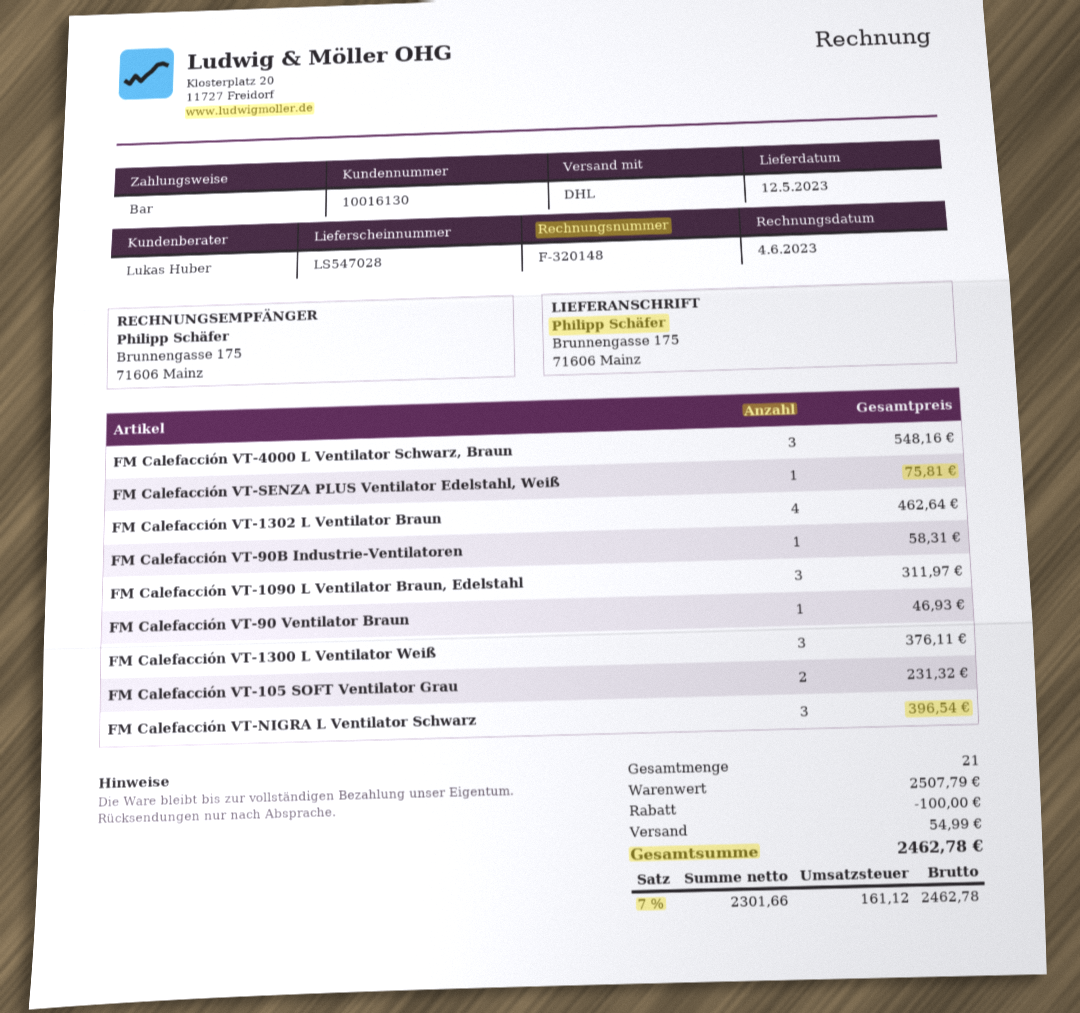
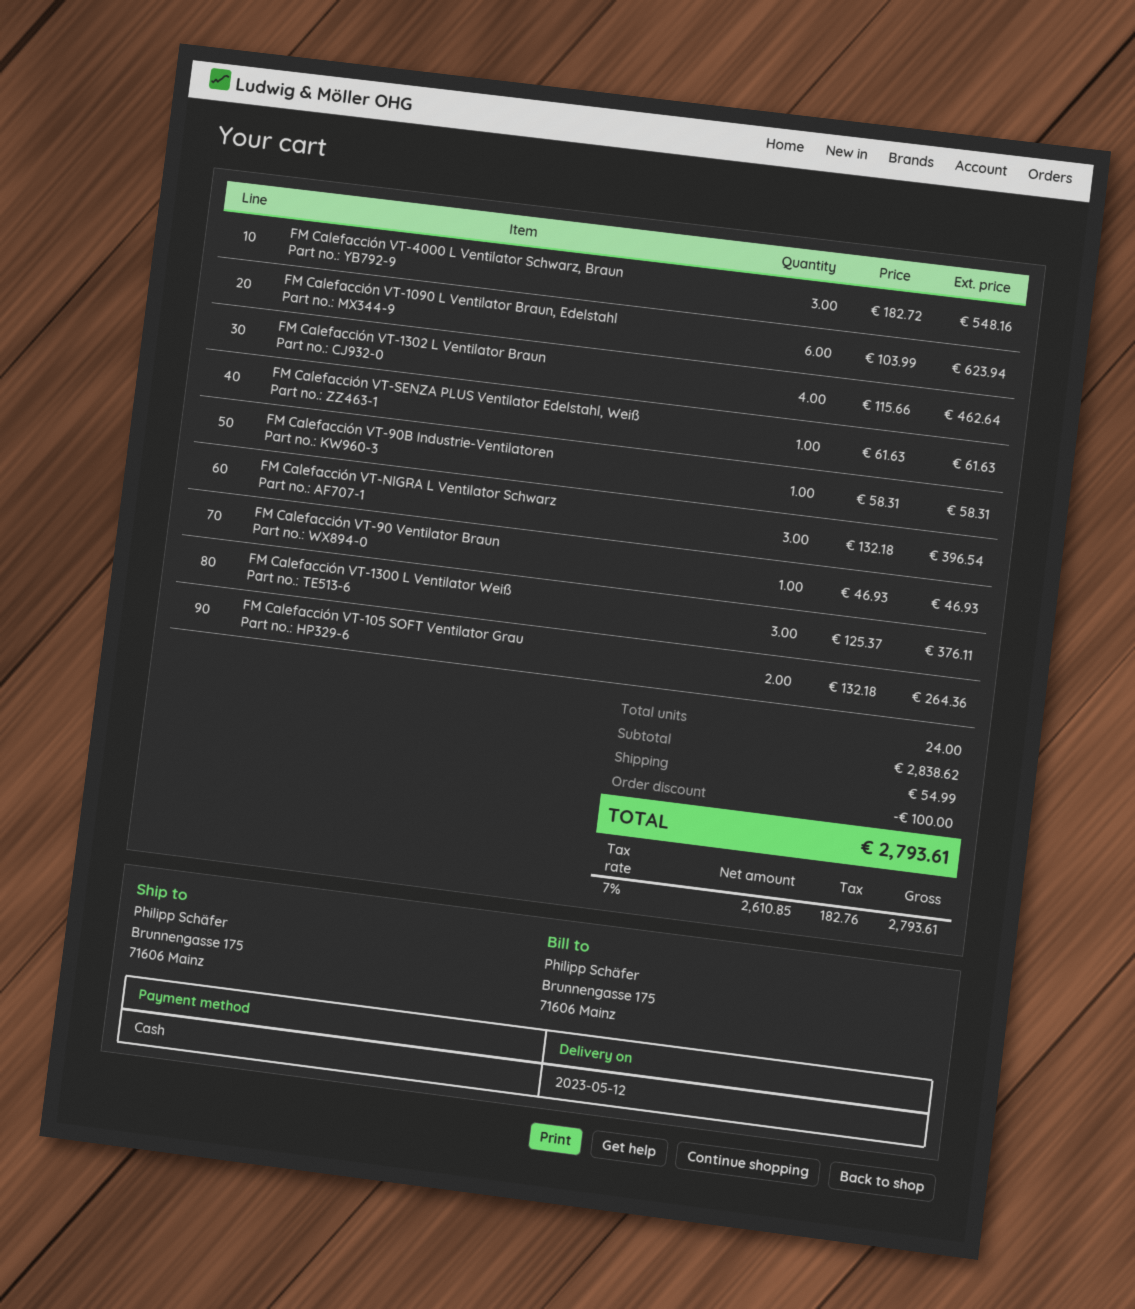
FM Calefacción VT-SENZA PLUS Ventilator Edelstahl, Weiß: 1 for 75.81 -> 1 for 61.63
FM Calefacción VT-1090 L Ventilator Braun, Edelstahl: 3 for 311.97 -> 6 for 623.94
FM Calefacción VT-105 SOFT Ventilator Grau: 2 for 231.32 -> 2 for 264.36
total quantity: 21 -> 24
subtotal: 2507.79 -> 2838.62
net: 2301.66 -> 2610.85
tax: 7% = 161.12 -> 7% = 182.76
total: 2462.78 -> 2793.61

